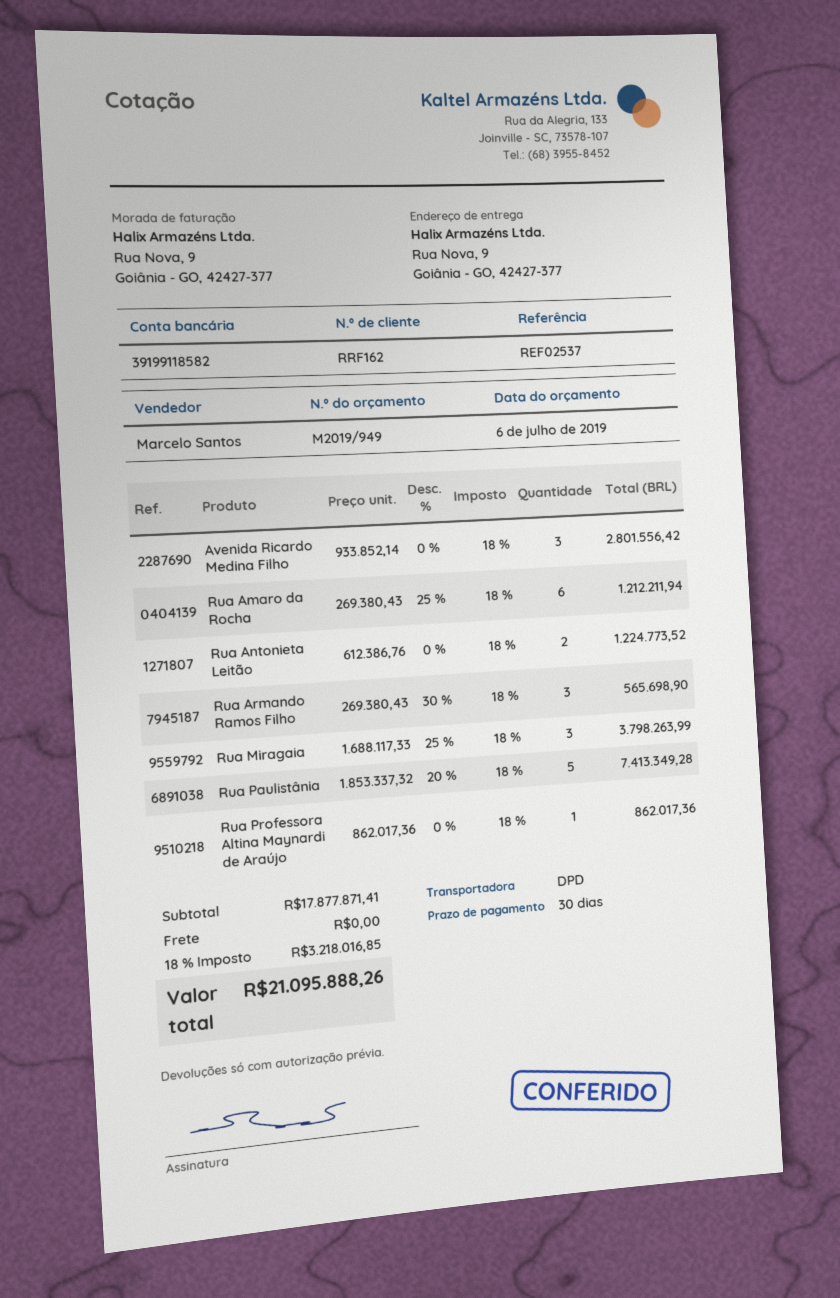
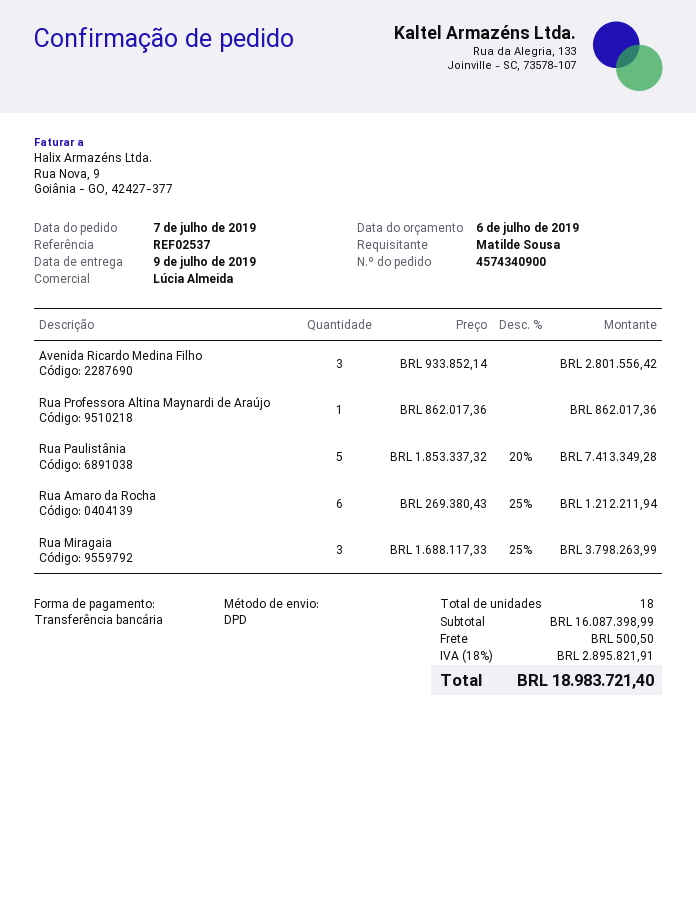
sales rep: Marcelo Santos -> Lúcia Almeida
Rua Antonieta Leitão: 2 x 612386.76 = 1224773.52 -> none
Rua Armando Ramos Filho: 3 x 269380.43 - 30% = 565698.90 -> none
subtotal: 17877871.41 -> 16087398.99
shipping: 0.00 -> 500.50
tax: 18% = 3218016.85 -> 18% = 2895821.91
total: 21095888.26 -> 18983721.40

